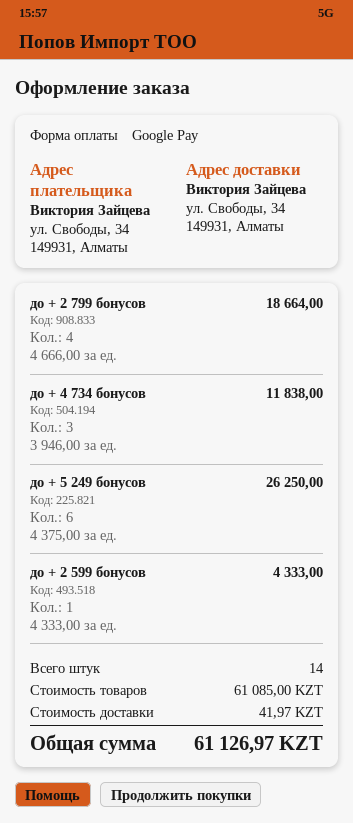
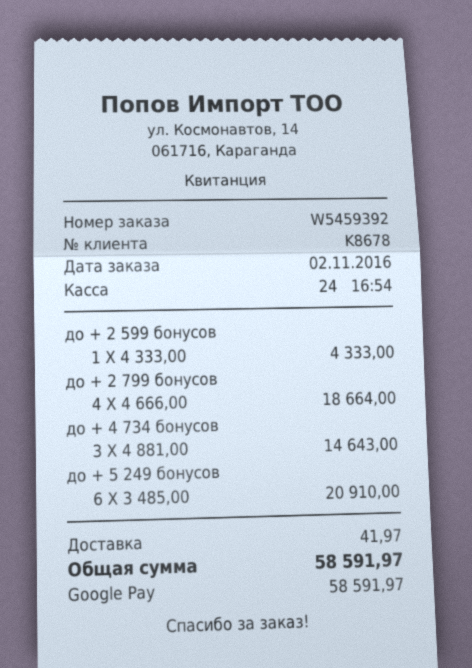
до + 4 734 бонусов: 3 x 3946.00 = 11838.00 -> 3 x 4881.00 = 14643.00
до + 5 249 бонусов: 6 x 4375.00 = 26250.00 -> 6 x 3485.00 = 20910.00
total: 61126.97 -> 58591.97

